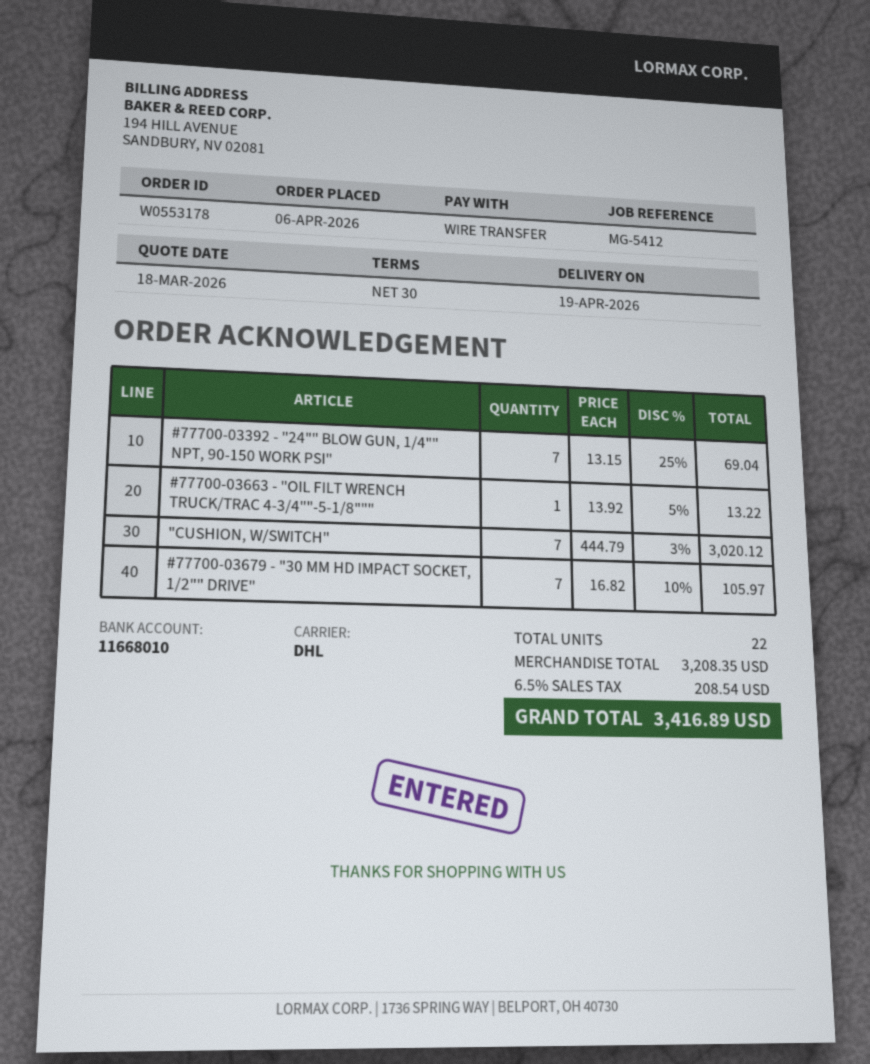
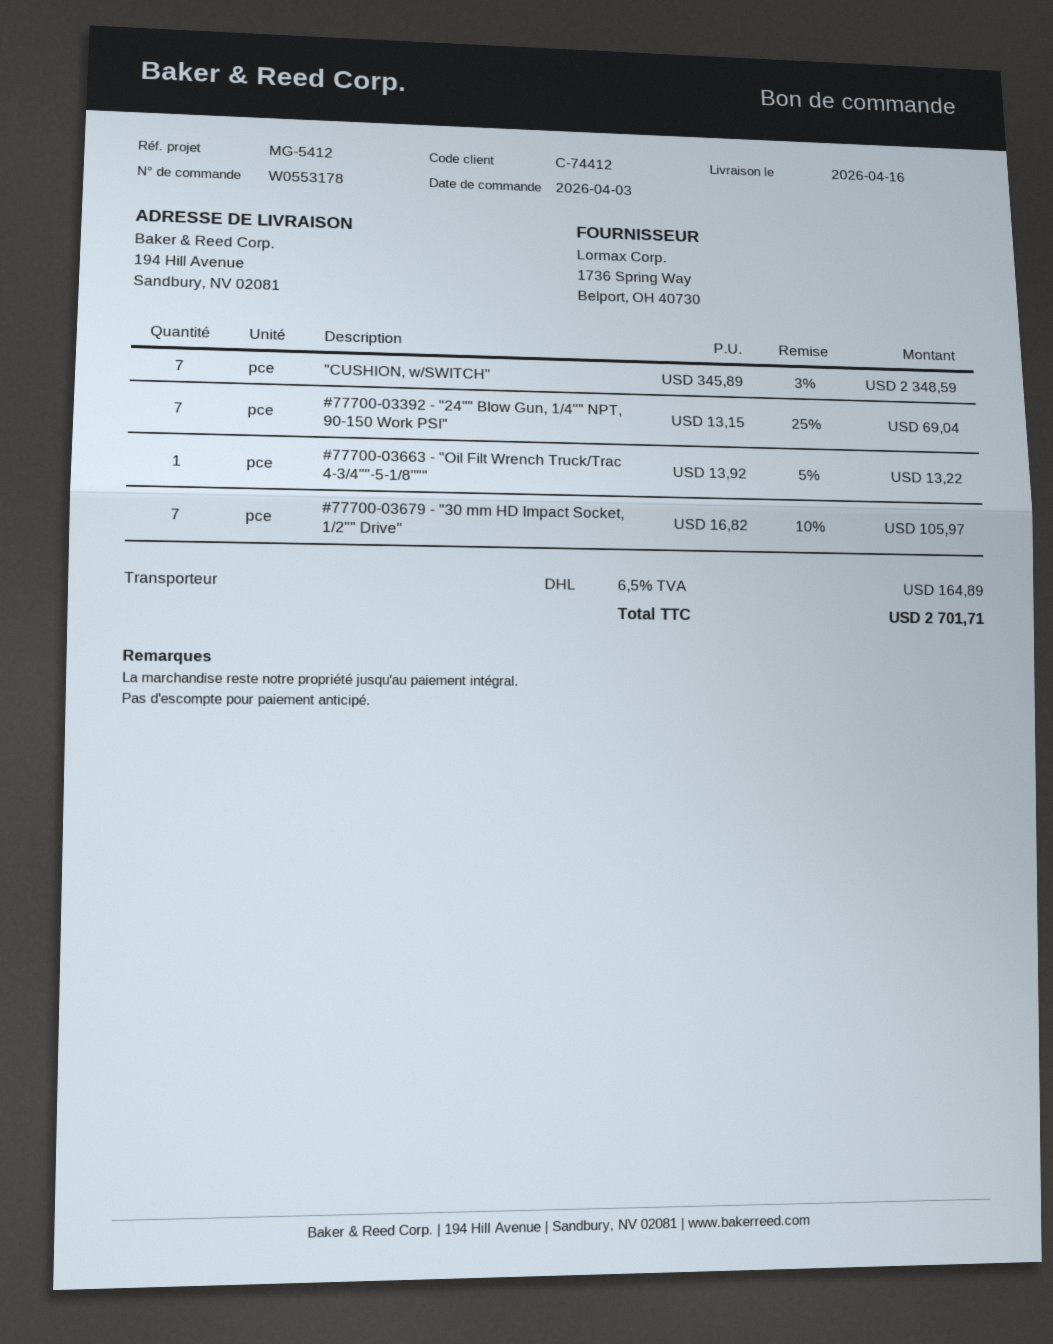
order date: 2026-04-06 -> 2026-04-03
delivery date: 2026-04-19 -> 2026-04-16
"CUSHION, W/SWITCH": 7 x 444.79 - 3% = 3020.12 -> 7 x 345.89 - 3% = 2348.59
tax: 6.5% = 208.54 -> 6.5% = 164.89
total: 3416.89 -> 2701.71

